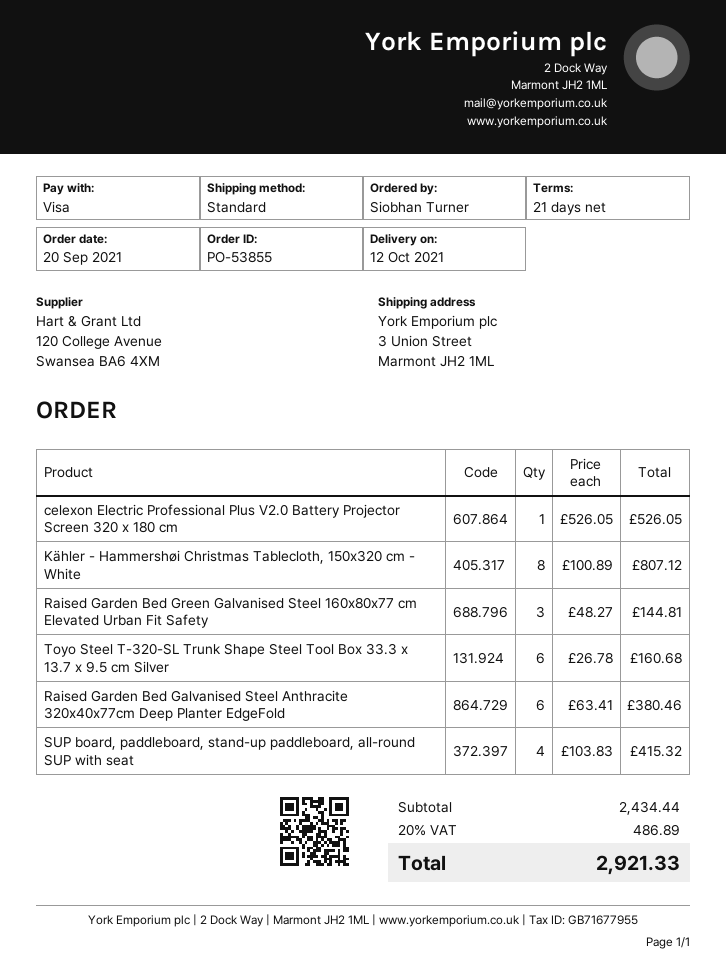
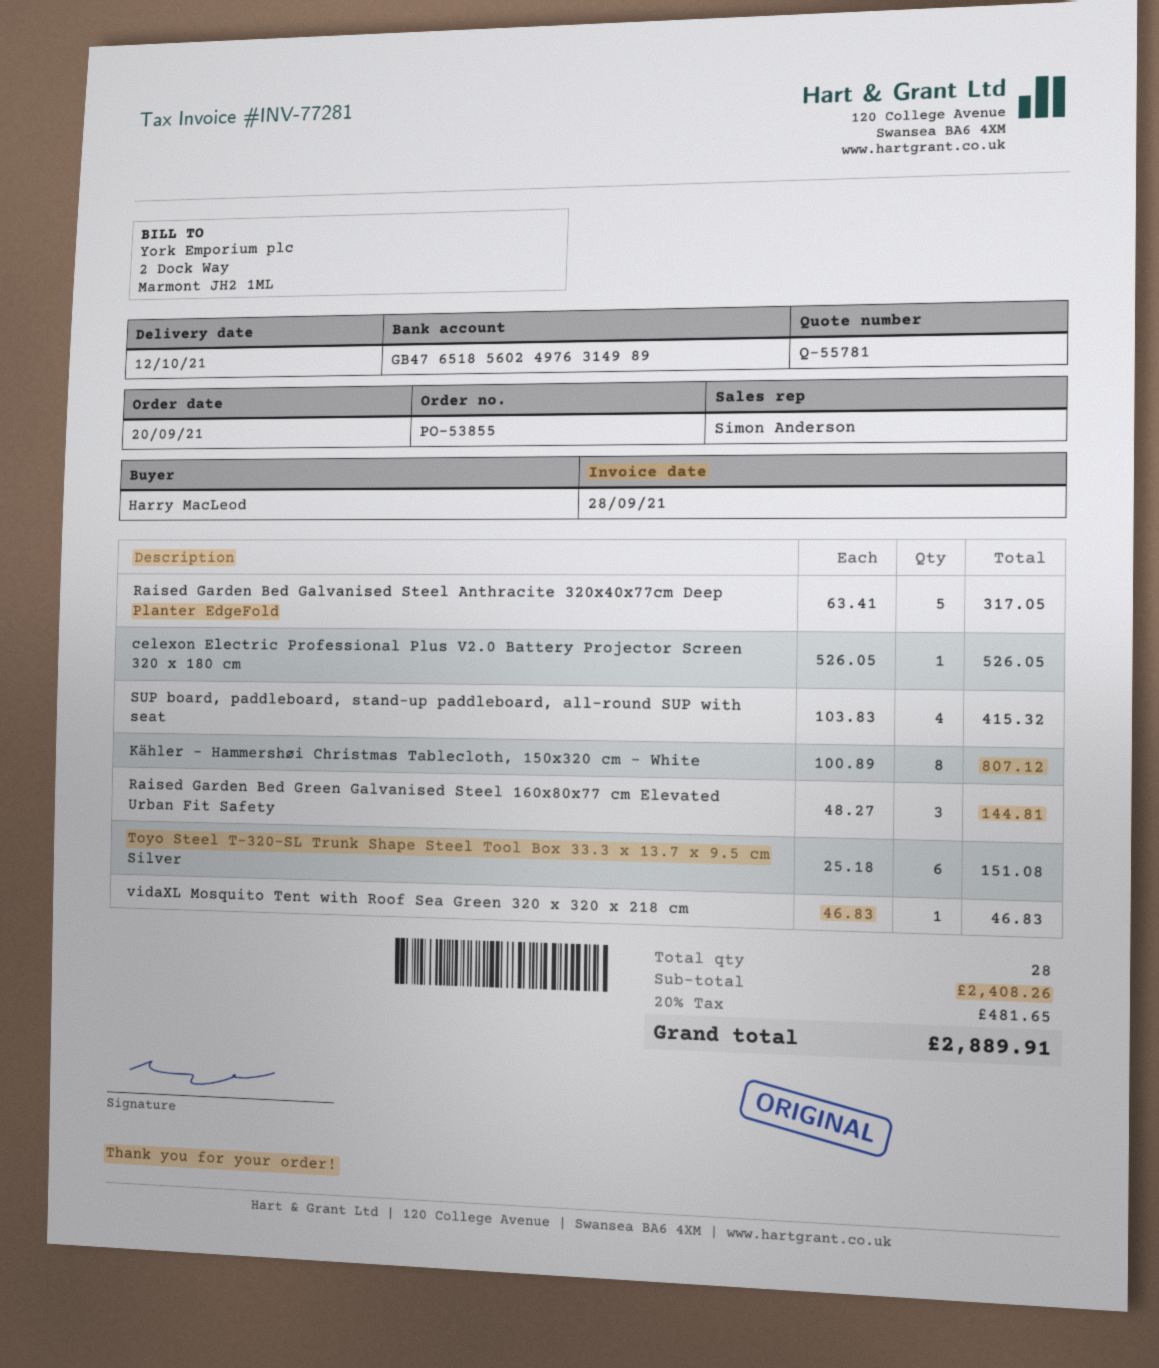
ordered by: Siobhan Turner -> Harry MacLeod
Toyo Steel T-320-SL Trunk Shape Steel Tool Box 33.3 x 13.7 x 9.5 cm Silver: 6 x 26.78 = 160.68 -> 6 x 25.18 = 151.08
Raised Garden Bed Galvanised Steel Anthracite 320x40x77cm Deep Planter EdgeFold: 6 x 63.41 = 380.46 -> 5 x 63.41 = 317.05
vidaXL Mosquito Tent with Roof Sea Green 320 x 320 x 218 cm: none -> 1 x 46.83 = 46.83
subtotal: 2434.44 -> 2408.26
tax: 20% = 486.89 -> 20% = 481.65
total: 2921.33 -> 2889.91

